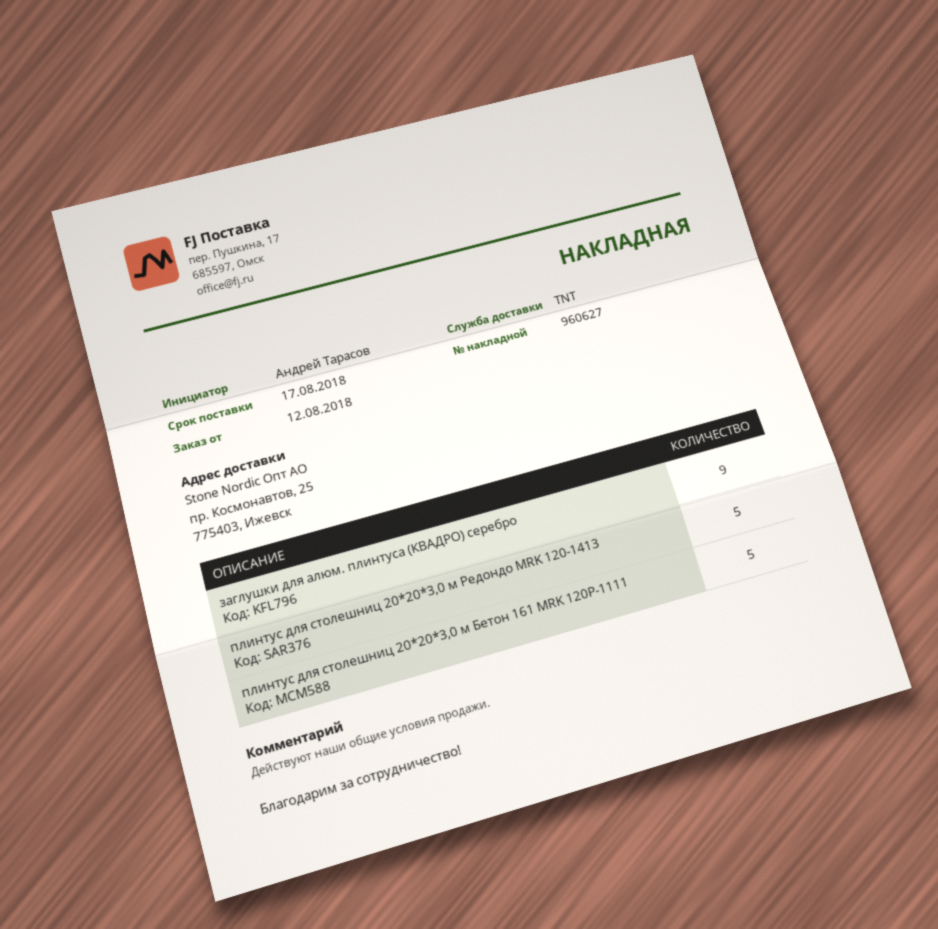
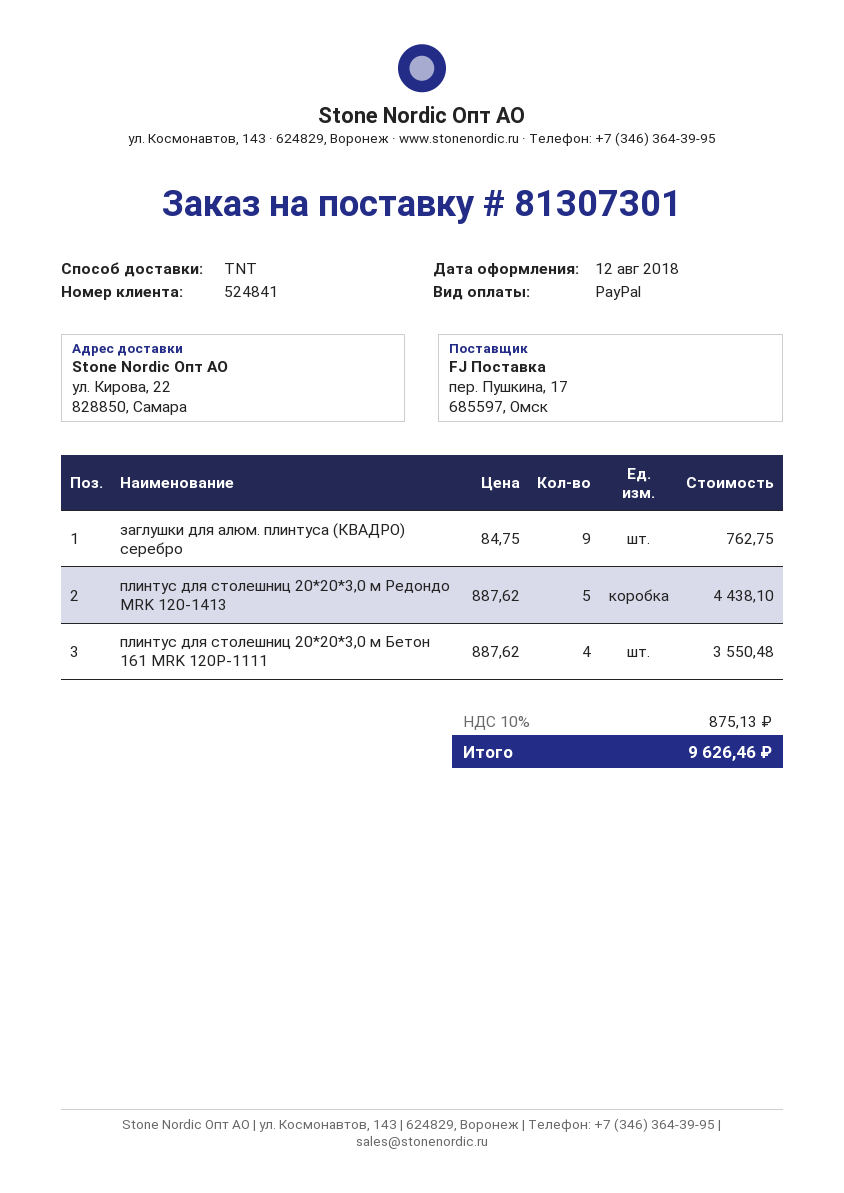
ship to: пр. Космонавтов, 25, 775403, Ижевск -> ул. Кирова, 22, 828850, Самара
плинтус для столешниц 20*20*3,0 м Бетон 161 MRK 120Р-1111: 5 -> 4

